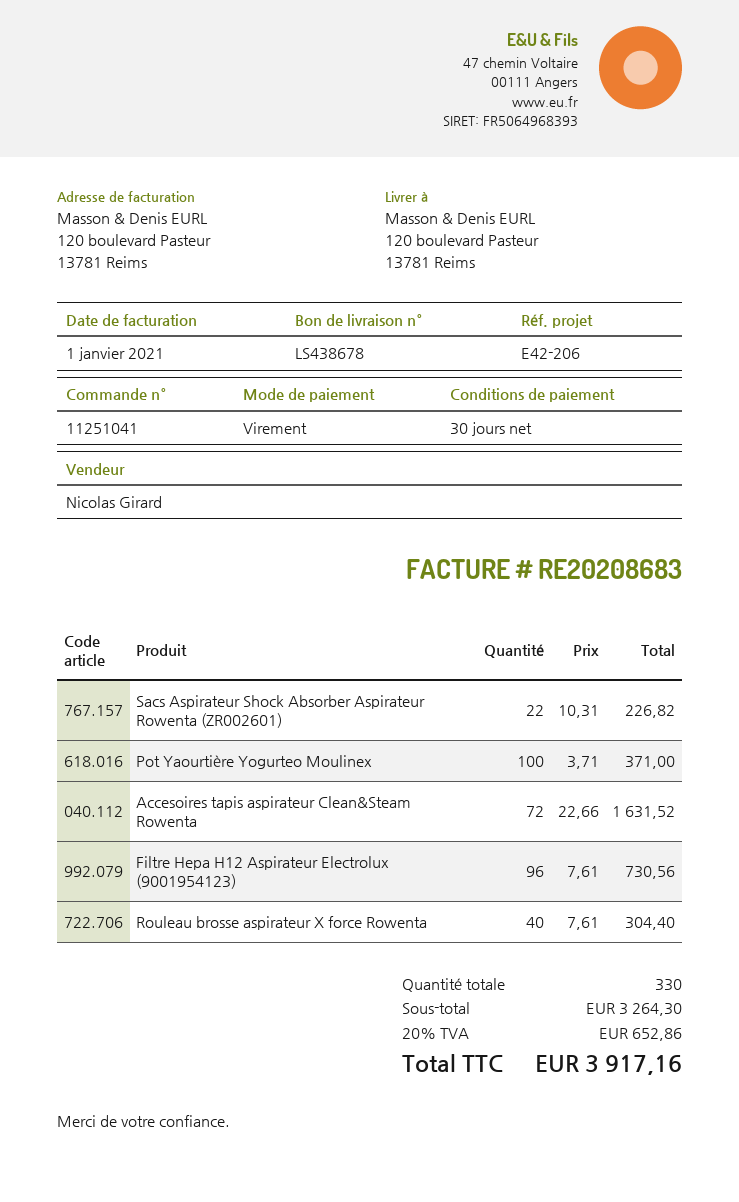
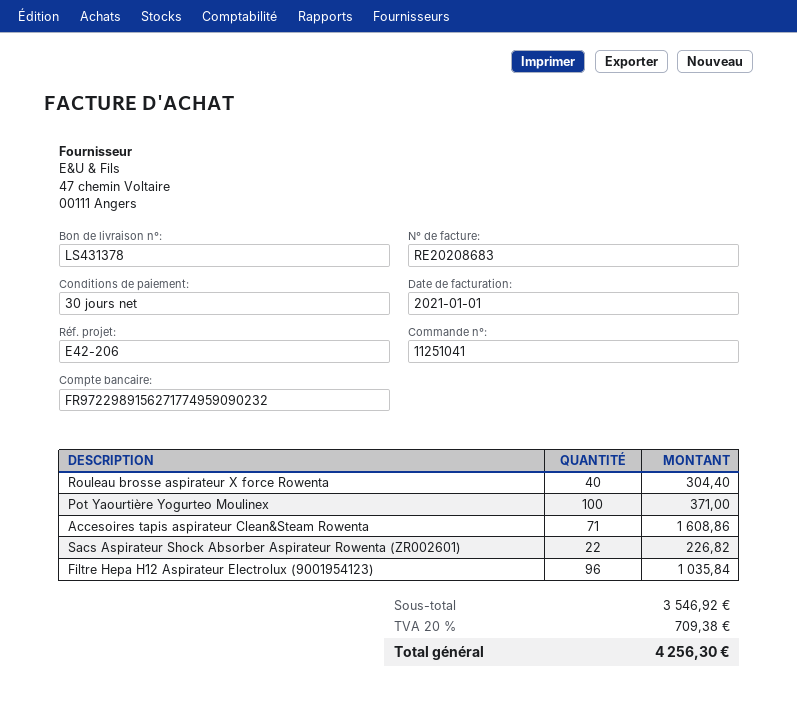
delivery note number: LS438678 -> LS431378
Accesoires tapis aspirateur Clean&Steam Rowenta: 72 for 1631.52 -> 71 for 1608.86
Filtre Hepa H12 Aspirateur Electrolux (9001954123): 96 for 730.56 -> 96 for 1035.84
subtotal: 3264.30 -> 3546.92
tax: 20% = 652.86 -> 20% = 709.38
total: 3917.16 -> 4256.30

